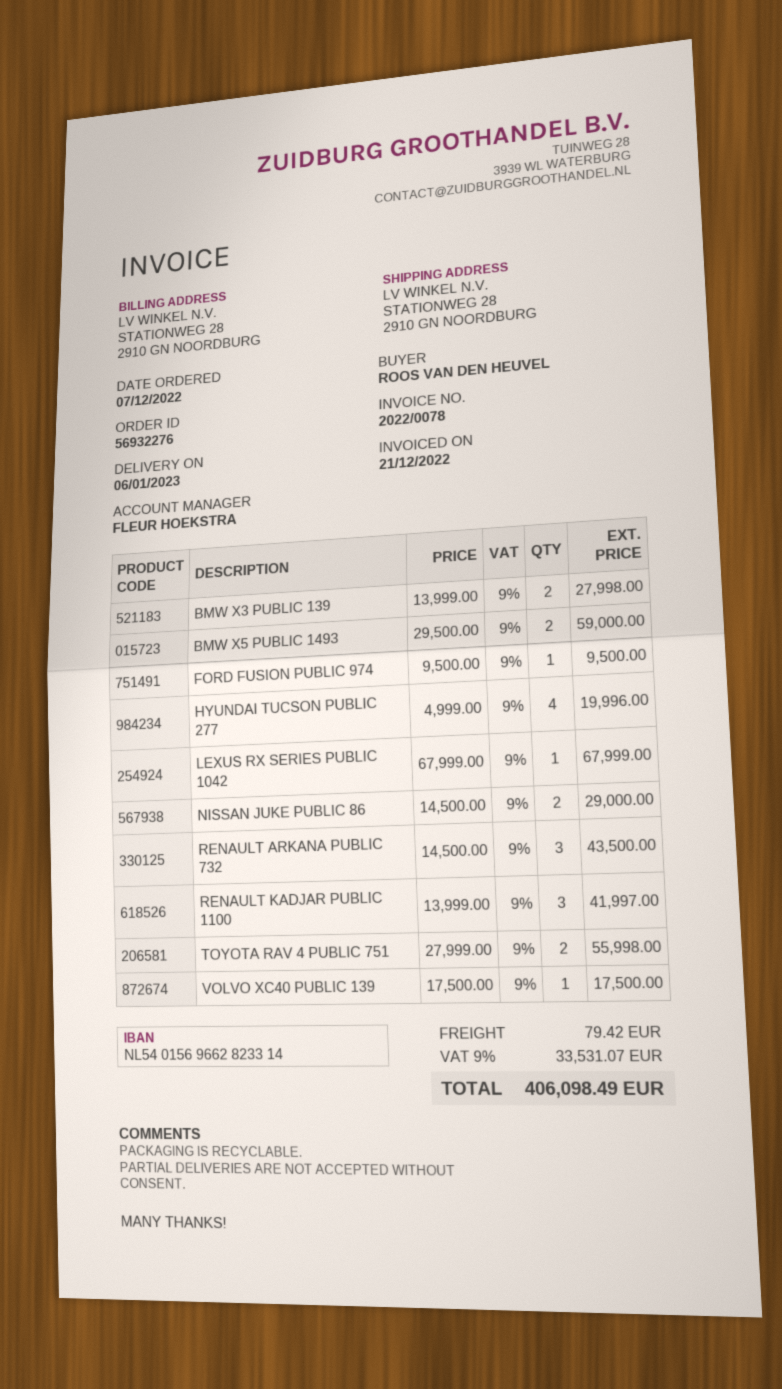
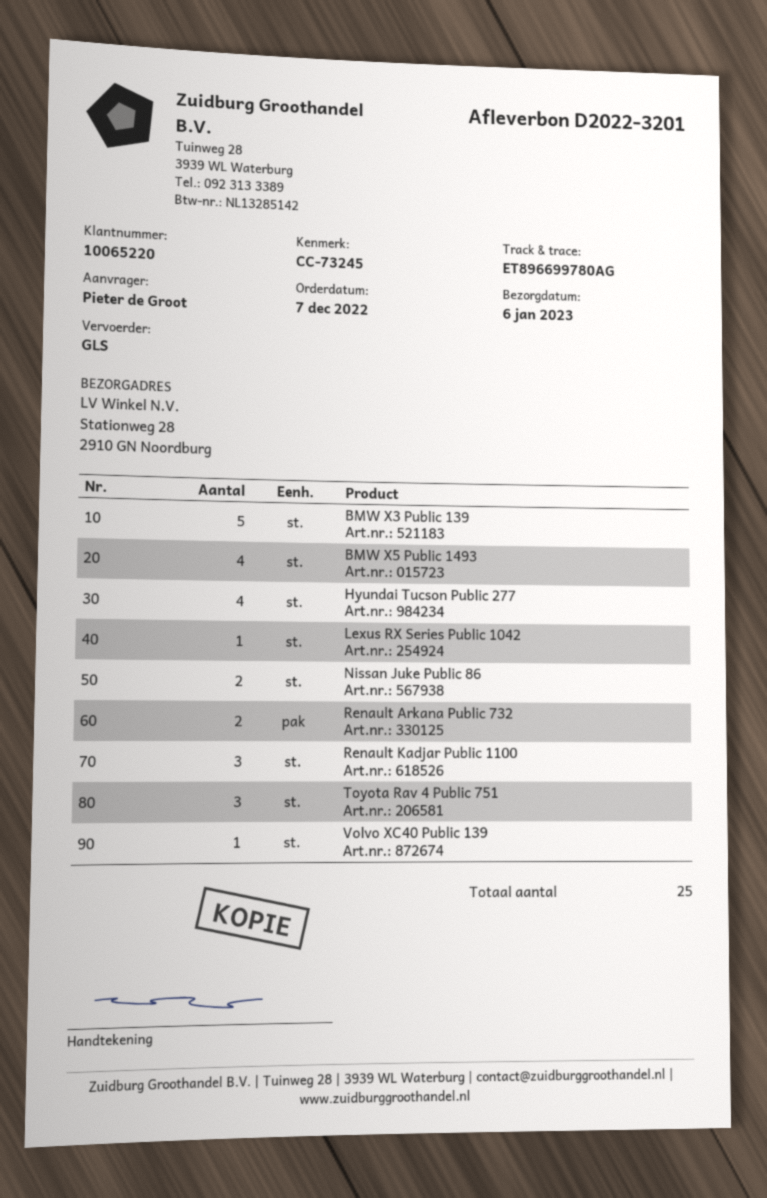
ordered by: ROOS VAN DEN HEUVEL -> Pieter de Groot
BMW X3 PUBLIC 139: 2 -> 5
BMW X5 PUBLIC 1493: 2 -> 4
FORD FUSION PUBLIC 974: 1 -> none
RENAULT ARKANA PUBLIC 732: 3 -> 2
TOYOTA RAV 4 PUBLIC 751: 2 -> 3

